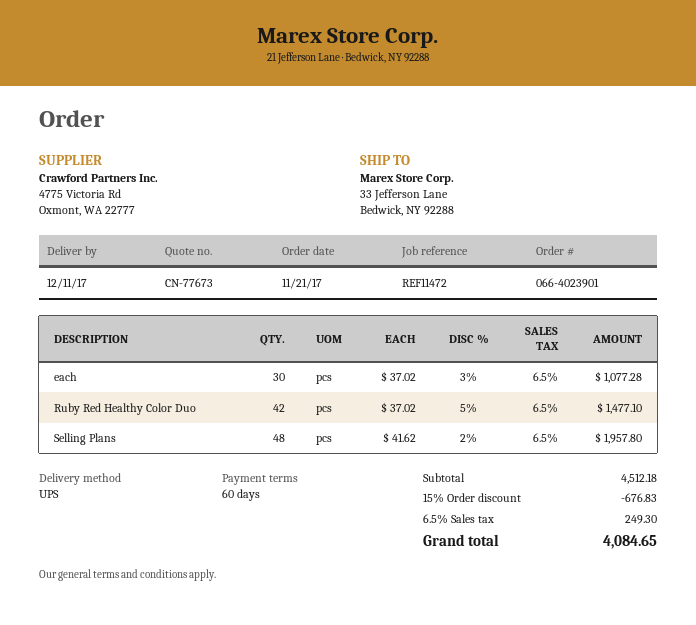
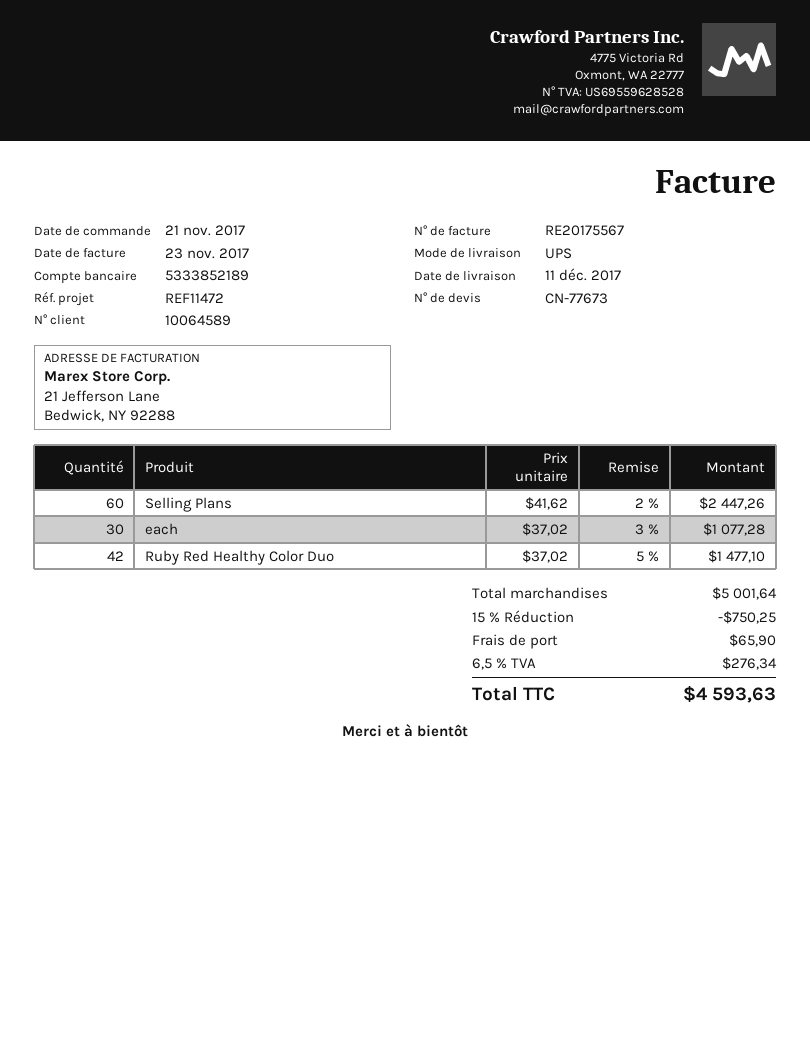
Selling Plans: 48 x 41.62 - 2% = 1957.80 -> 60 x 41.62 - 2% = 2447.26
subtotal: 4512.18 -> 5001.64
discount: 15% = 676.83 -> 15% = 750.25
shipping: none -> 65.90
tax: 6.5% = 249.30 -> 6.5% = 276.34
total: 4084.65 -> 4593.63

